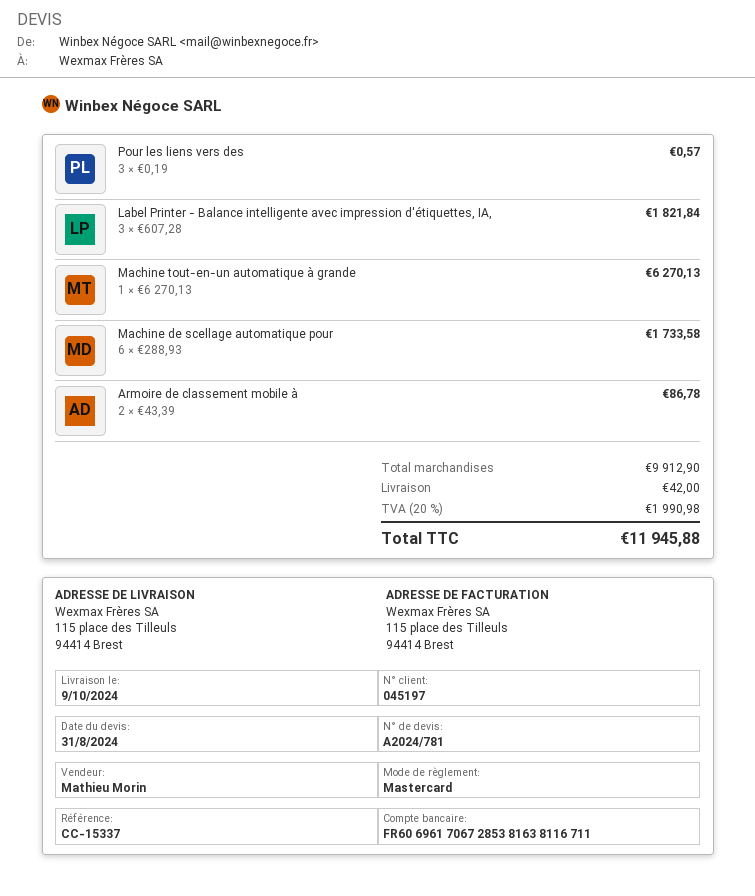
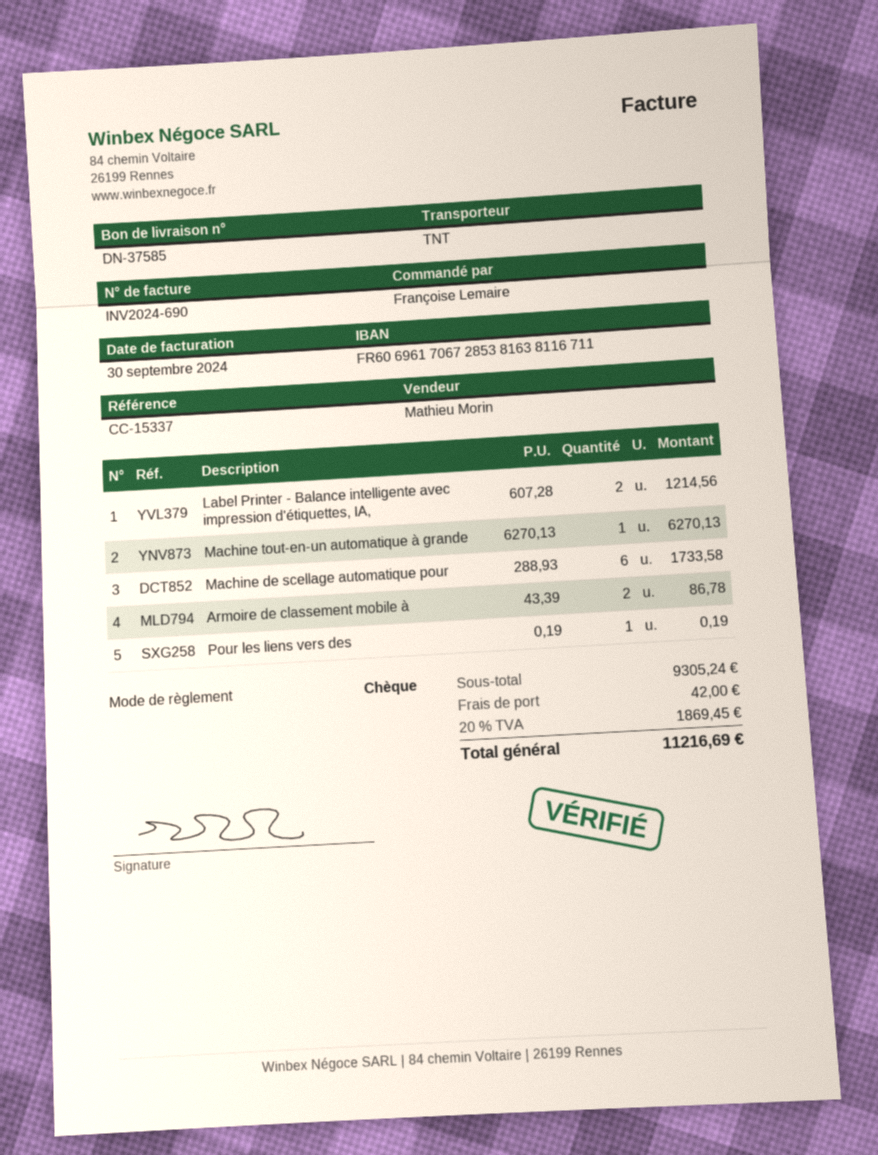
payment method: Mastercard -> cheque
Pour les liens vers des: 3 x 0.19 = 0.57 -> 1 x 0.19 = 0.19
Label Printer - Balance intelligente avec impression d'étiquettes, IA,: 3 x 607.28 = 1821.84 -> 2 x 607.28 = 1214.56
subtotal: 9912.90 -> 9305.24
tax: 20% = 1990.98 -> 20% = 1869.45
total: 11945.88 -> 11216.69

